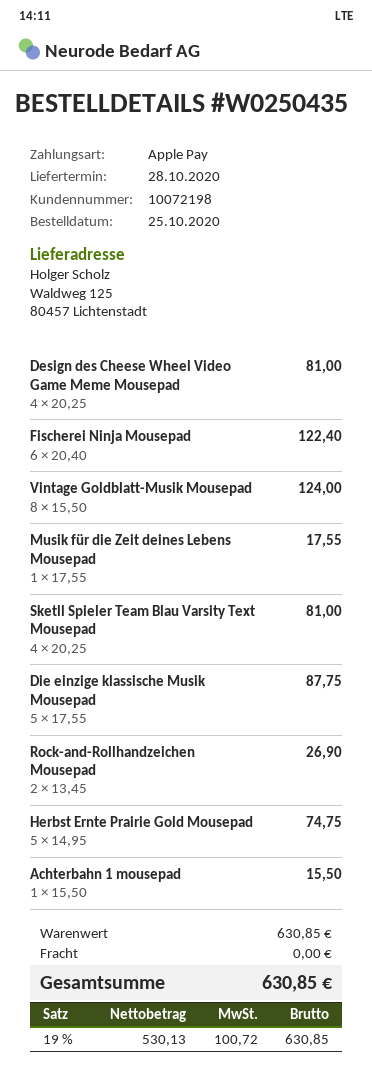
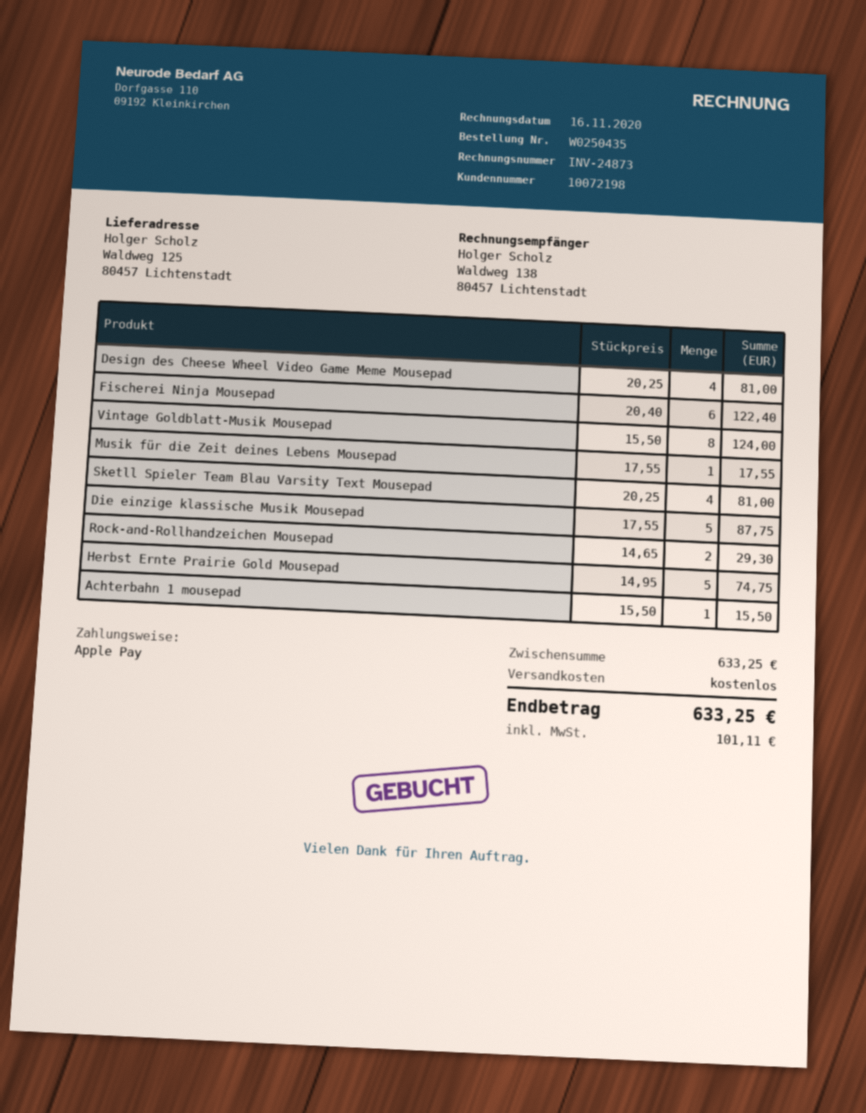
Rock-and-Rollhandzeichen Mousepad: 2 x 13.45 = 26.90 -> 2 x 14.65 = 29.30
subtotal: 630.85 -> 633.25
tax: 100.72 -> 101.11
total: 630.85 -> 633.25

